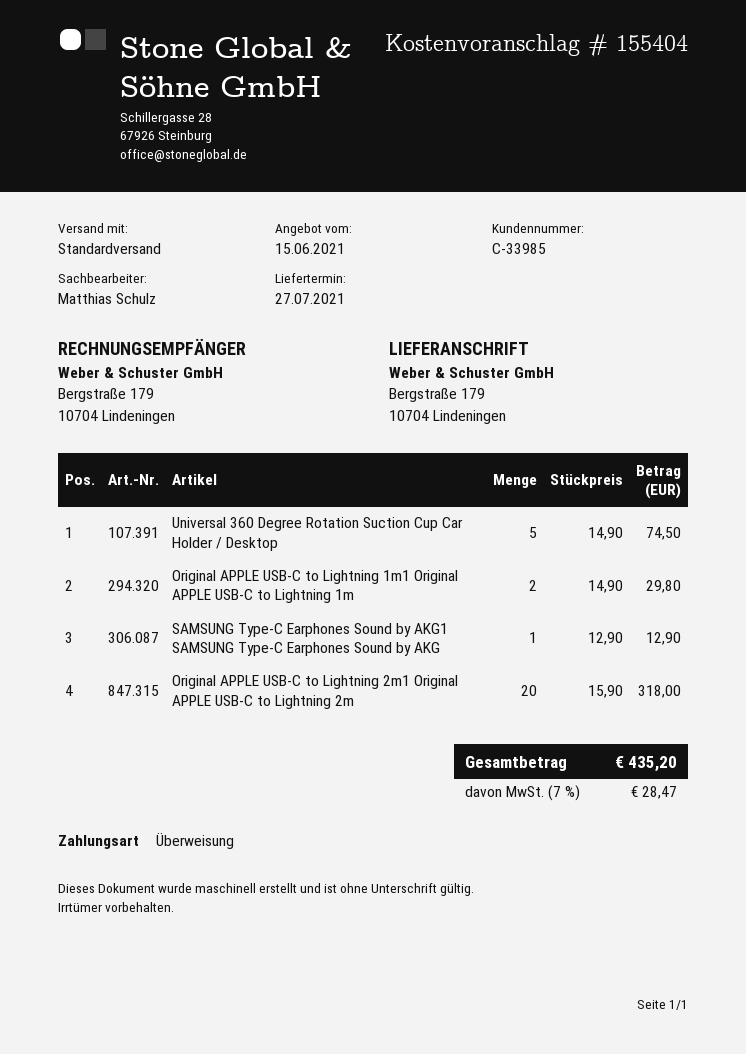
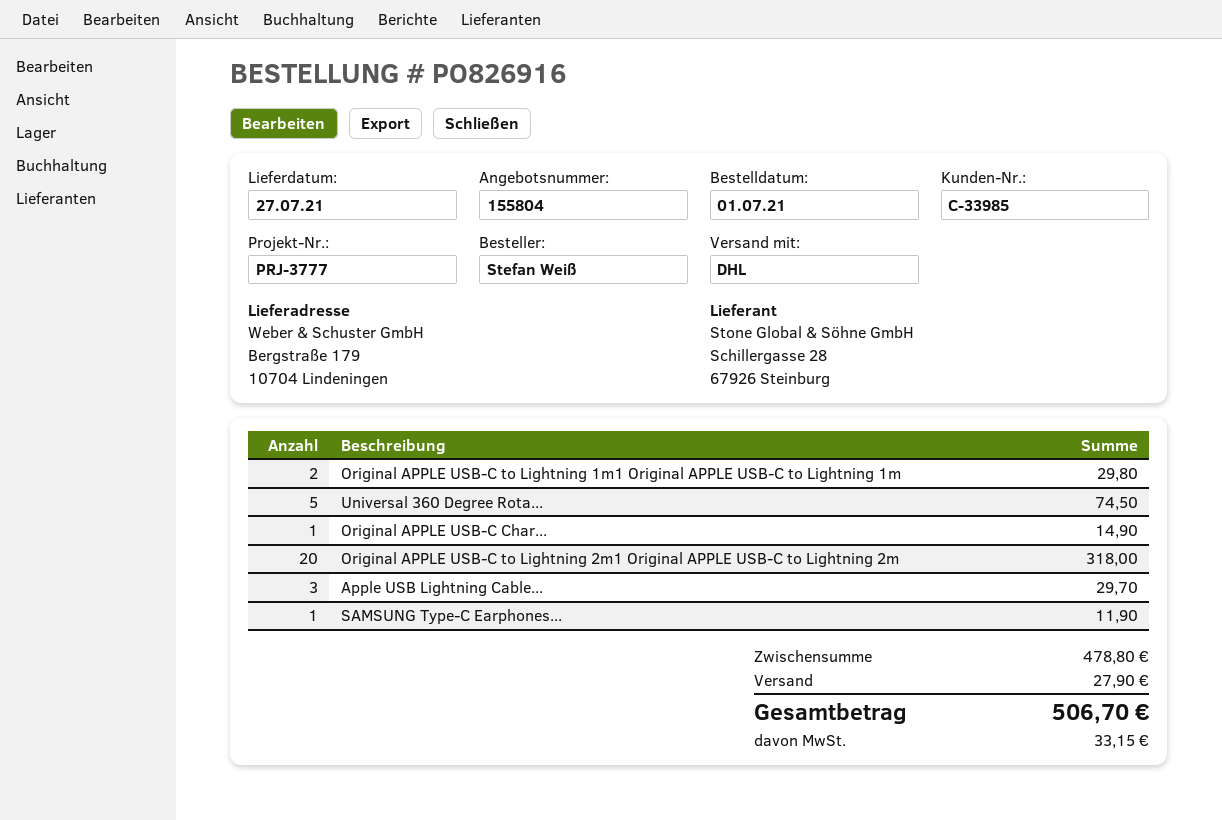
quote number: 155404 -> 155804
shipping method: standard -> DHL
SAMSUNG Type-C Earphones Sound by AKG1 SAMSUNG Type-C Earphones Sound by AKG: 1 for 12.90 -> 1 for 11.90
Original APPLE USB-C Char...: none -> 1 for 14.90
Apple USB Lightning Cable...: none -> 3 for 29.70
shipping: none -> 27.90
tax: 28.47 -> 33.15
total: 435.20 -> 506.70

